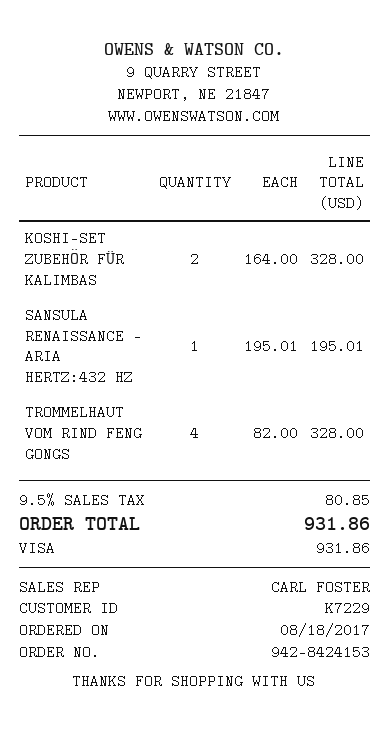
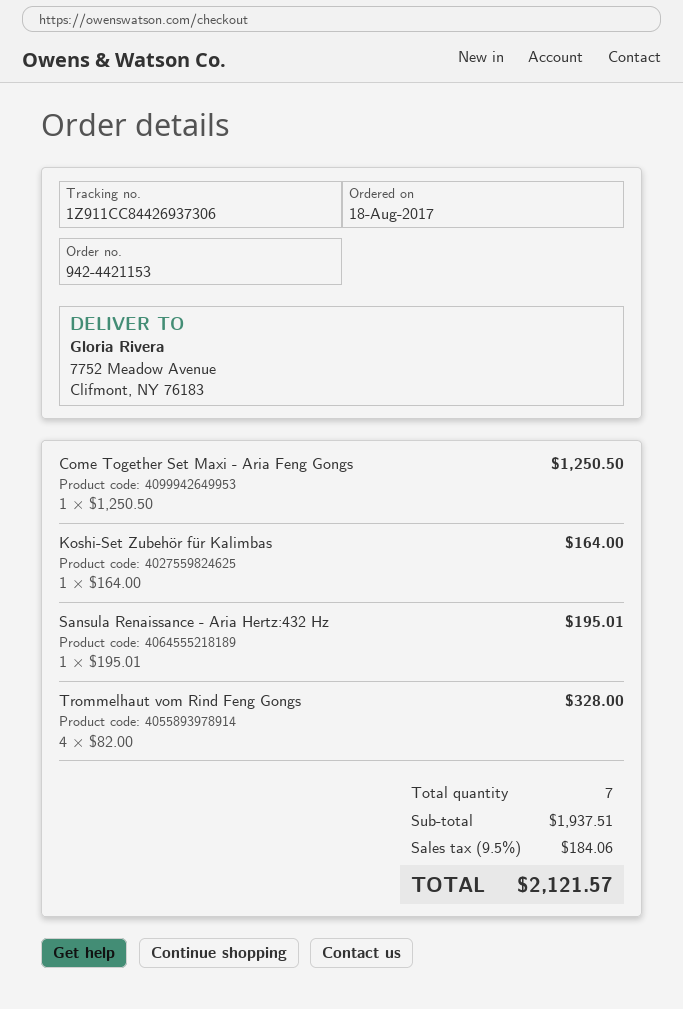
order number: 942-8424153 -> 942-4421153
KOSHI-SET ZUBEHÖR FÜR KALIMBAS: 2 x 164.00 = 328.00 -> 1 x 164.00 = 164.00
Come Together Set Maxi - Aria Feng Gongs: none -> 1 x 1250.50 = 1250.50
tax: 9.5% = 80.85 -> 9.5% = 184.06
total: 931.86 -> 2121.57

